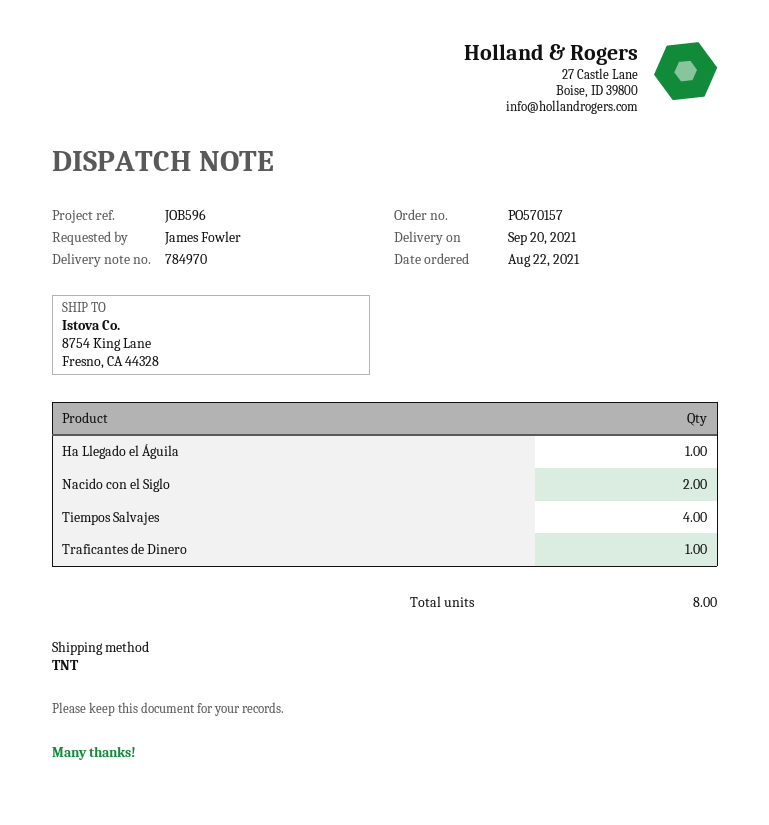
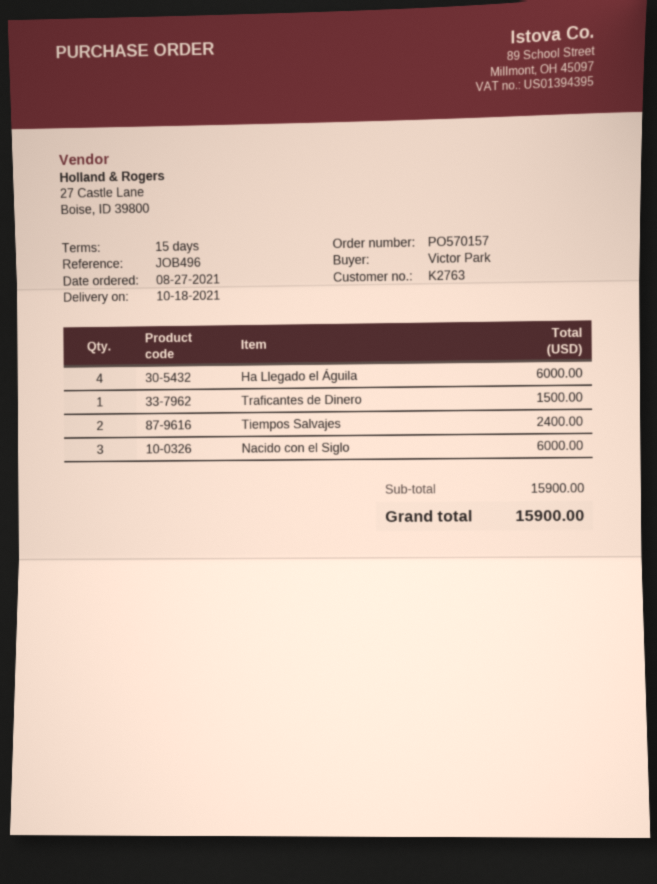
order date: 2021-08-22 -> 2021-08-27
delivery date: 2021-09-20 -> 2021-10-18
reference: JOB596 -> JOB496
ordered by: James Fowler -> Victor Park
Ha Llegado el Águila: 1 -> 4
Nacido con el Siglo: 2 -> 3
Tiempos Salvajes: 4 -> 2

